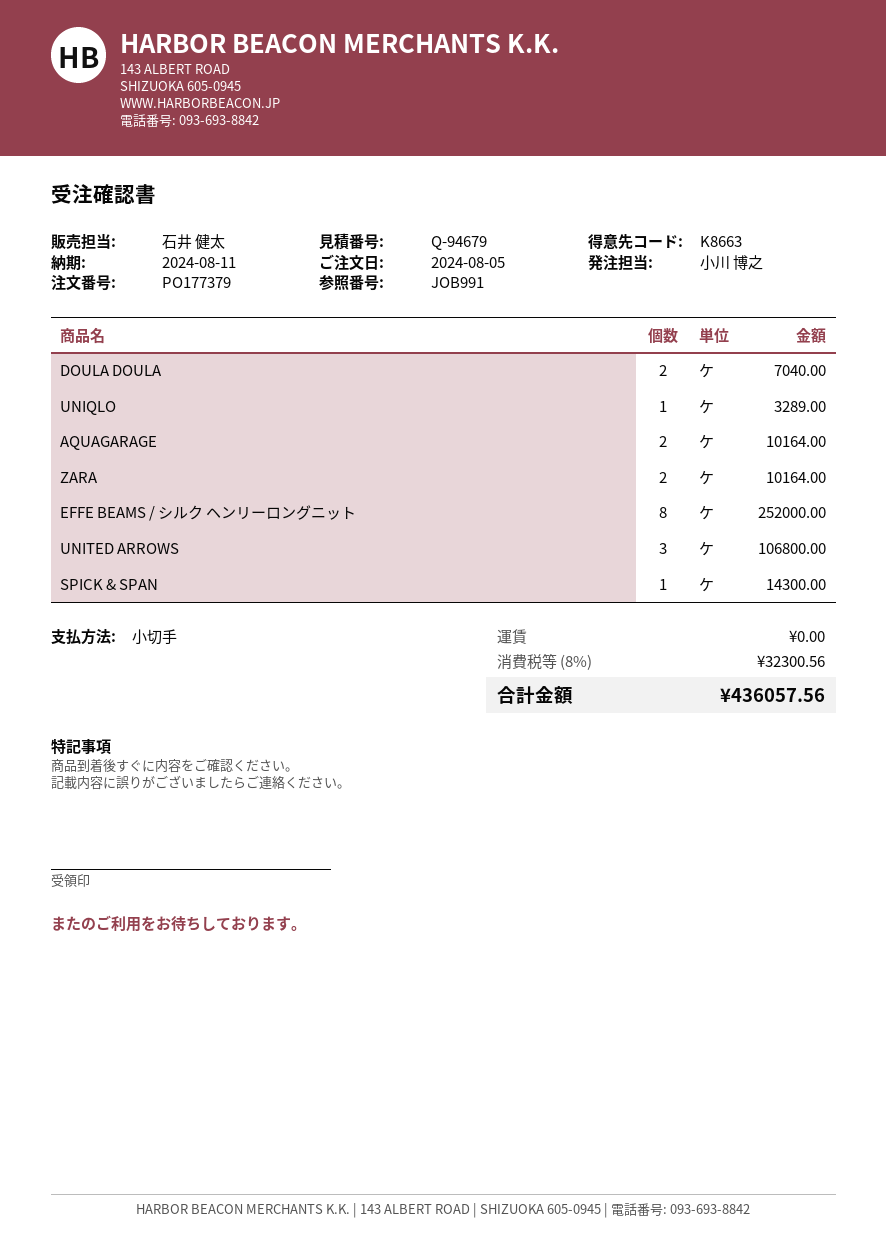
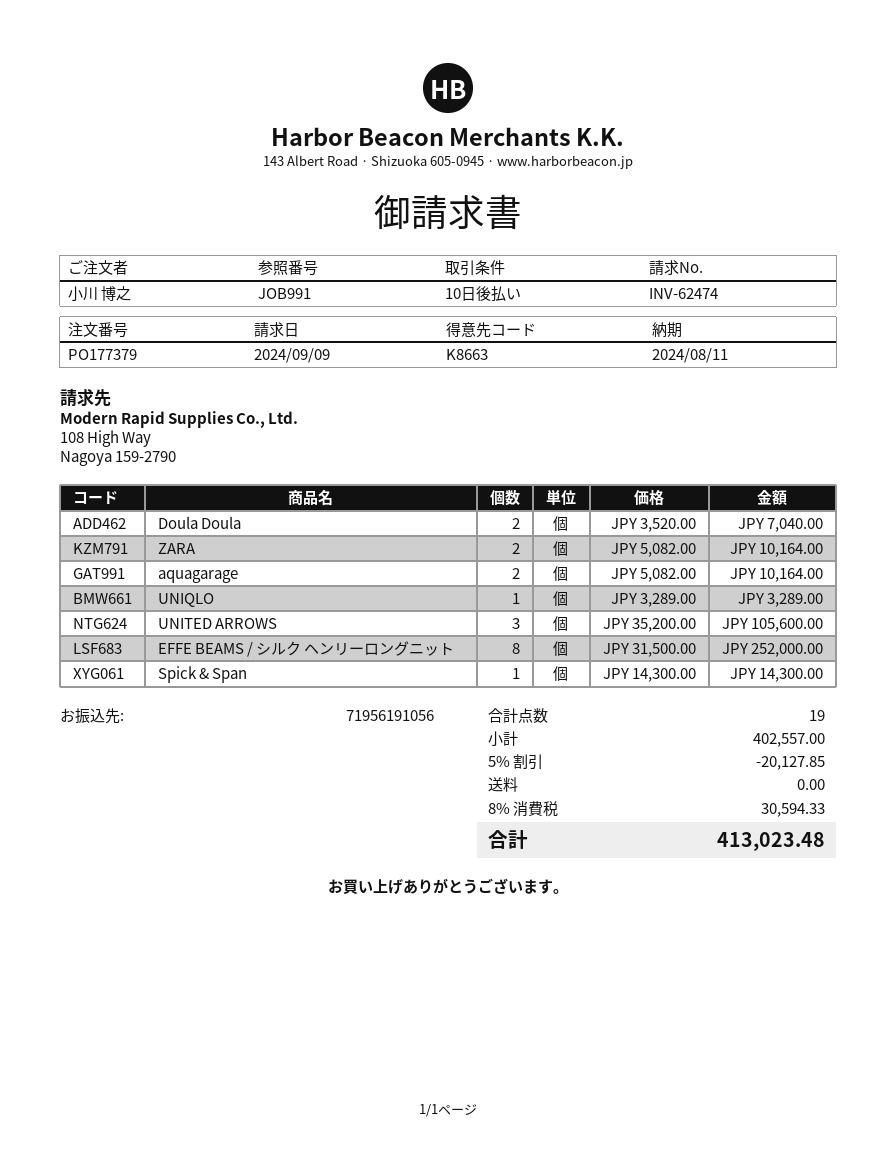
UNITED ARROWS: 3 for 106800.00 -> 3 for 105600.00
discount: none -> 5% = 20127.85
tax: 8% = 32300.56 -> 8% = 30594.33
total: 436057.56 -> 413023.48

